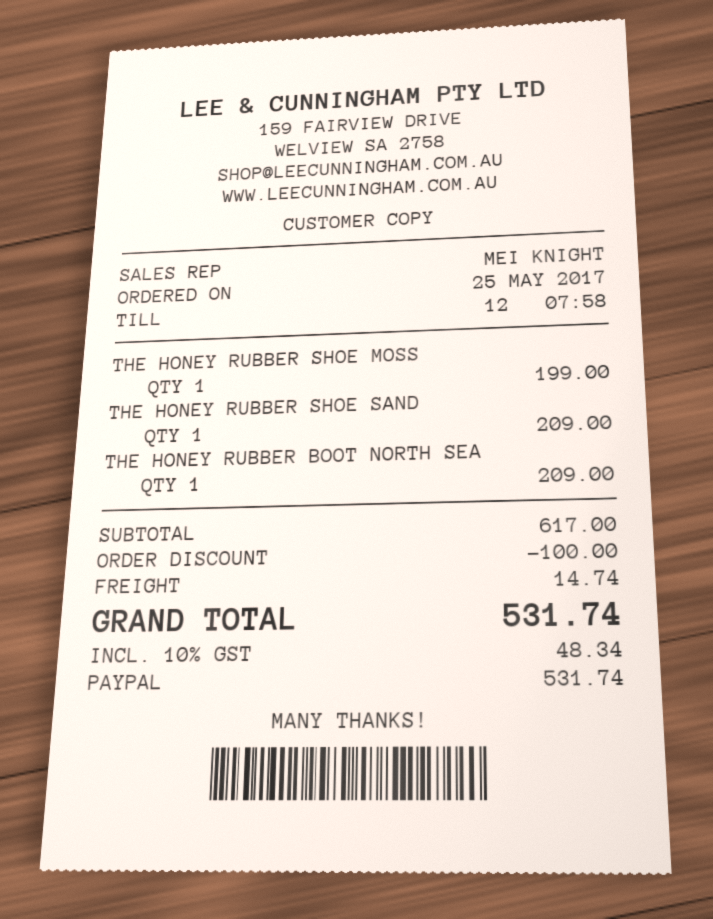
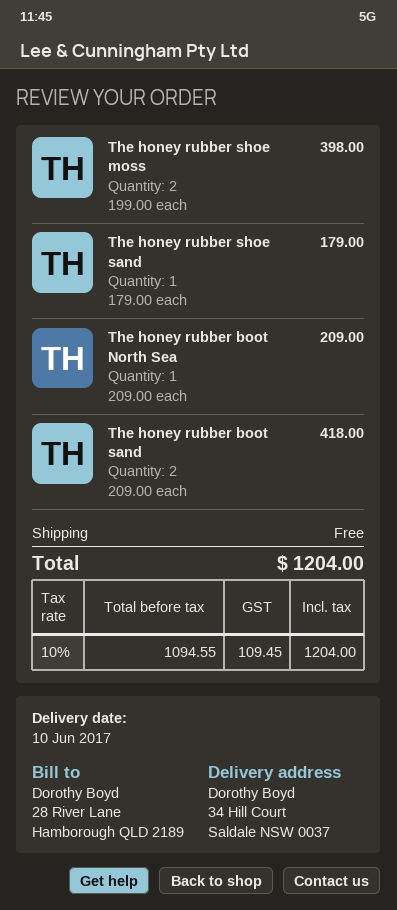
THE HONEY RUBBER SHOE MOSS: 1 for 199.00 -> 2 for 398.00
THE HONEY RUBBER SHOE SAND: 1 for 209.00 -> 1 for 179.00
The honey rubber boot sand: none -> 2 for 418.00
discount: 100.00 -> none
shipping: 14.74 -> 0.00
tax: 10% = 48.34 -> 10% = 109.45
total: 531.74 -> 1204.00

